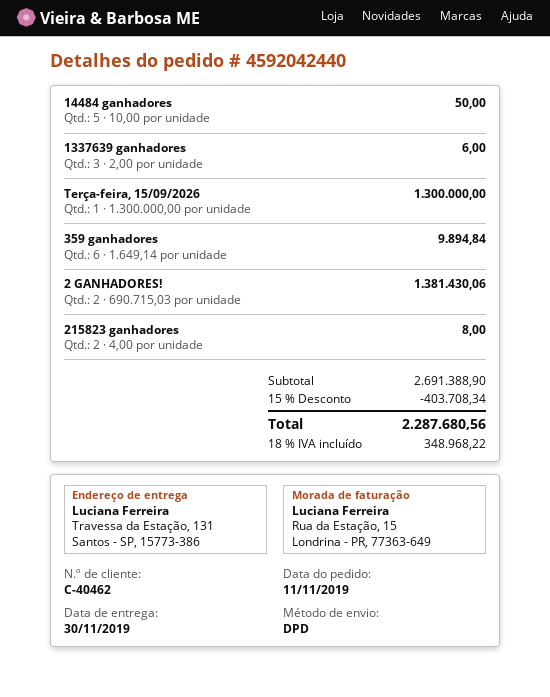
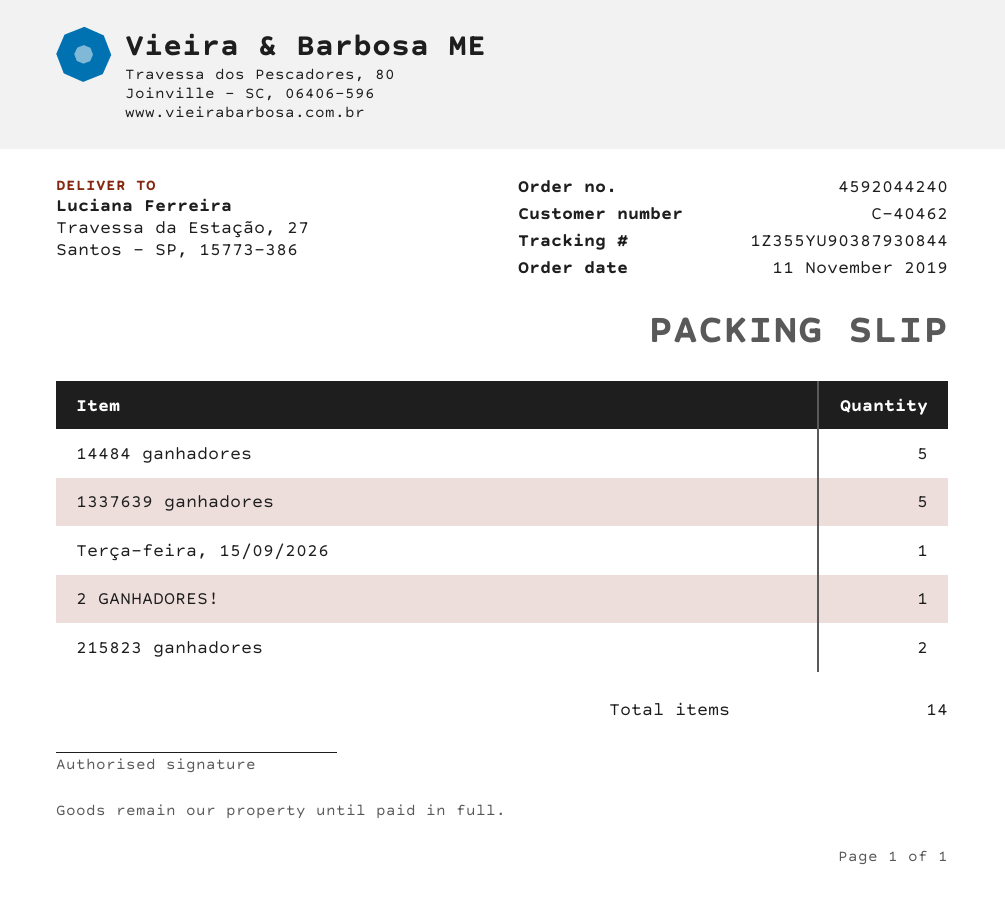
order number: 4592042440 -> 4592044240
ship to: Travessa da Estação, 131, Santos - SP, 15773-386 -> Travessa da Estação, 27, Santos - SP, 15773-386
1337639 ganhadores: 3 -> 5
359 ganhadores: 6 -> none
2 GANHADORES!: 2 -> 1

